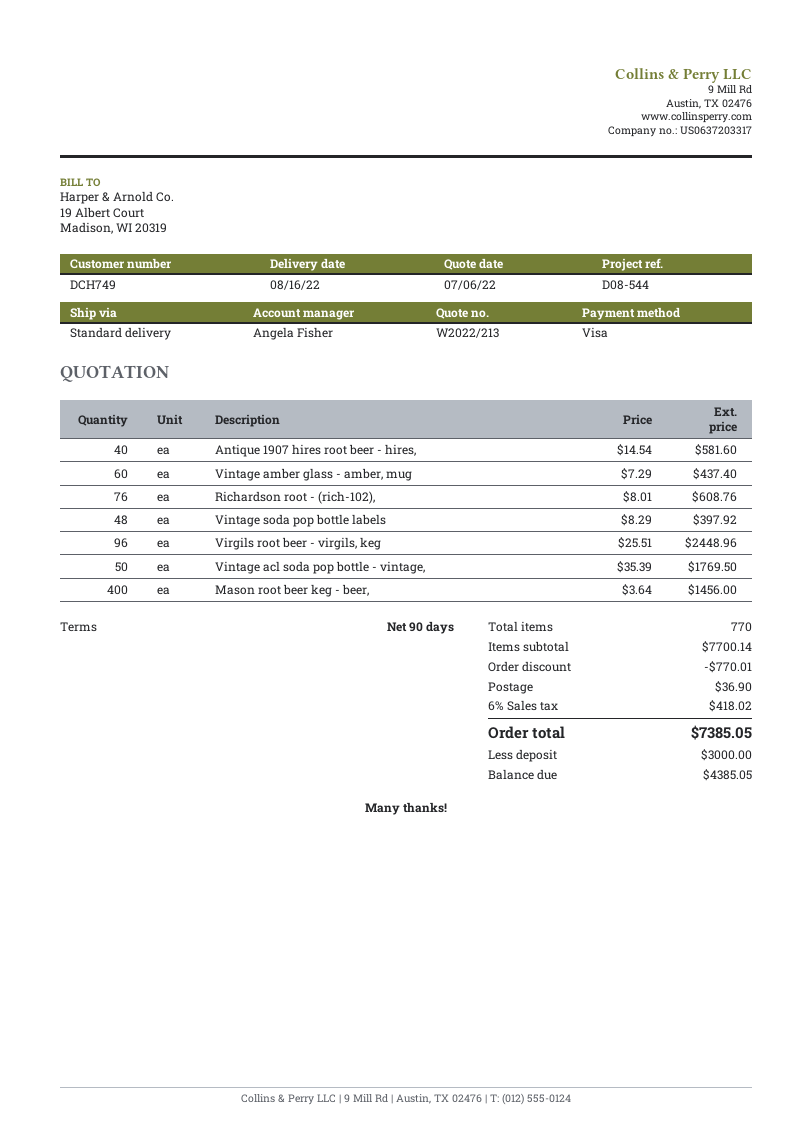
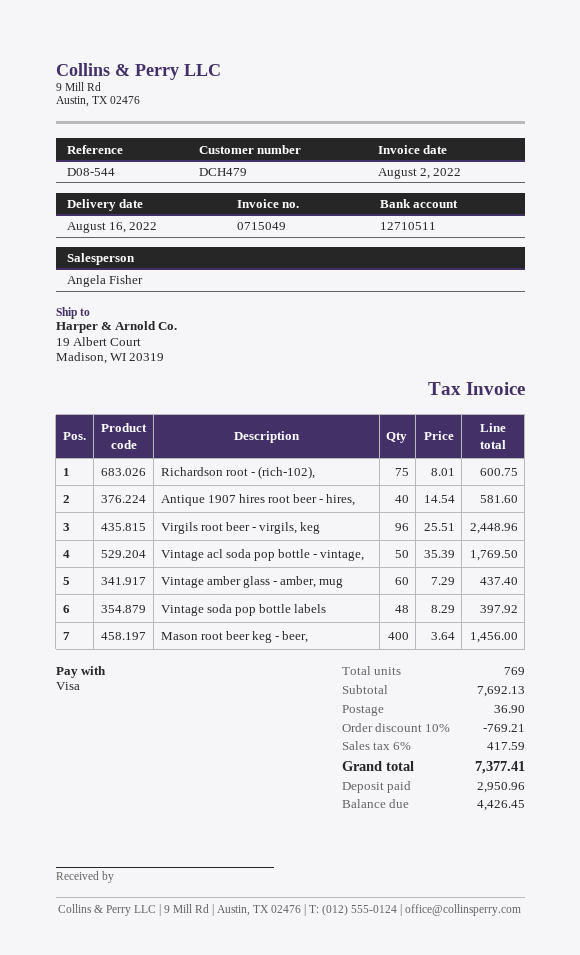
customer number: DCH749 -> DCH479
Richardson root - (rich-102),: 76 x 8.01 = 608.76 -> 75 x 8.01 = 600.75
total quantity: 770 -> 769
subtotal: 7700.14 -> 7692.13
discount: 770.01 -> 769.21
tax: 6% = 418.02 -> 6% = 417.59
total: 7385.05 -> 7377.41
deposit: 3000.00 -> 2950.96
balance: 4385.05 -> 4426.45

